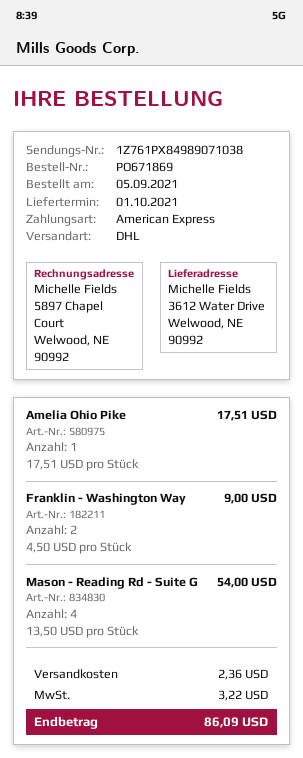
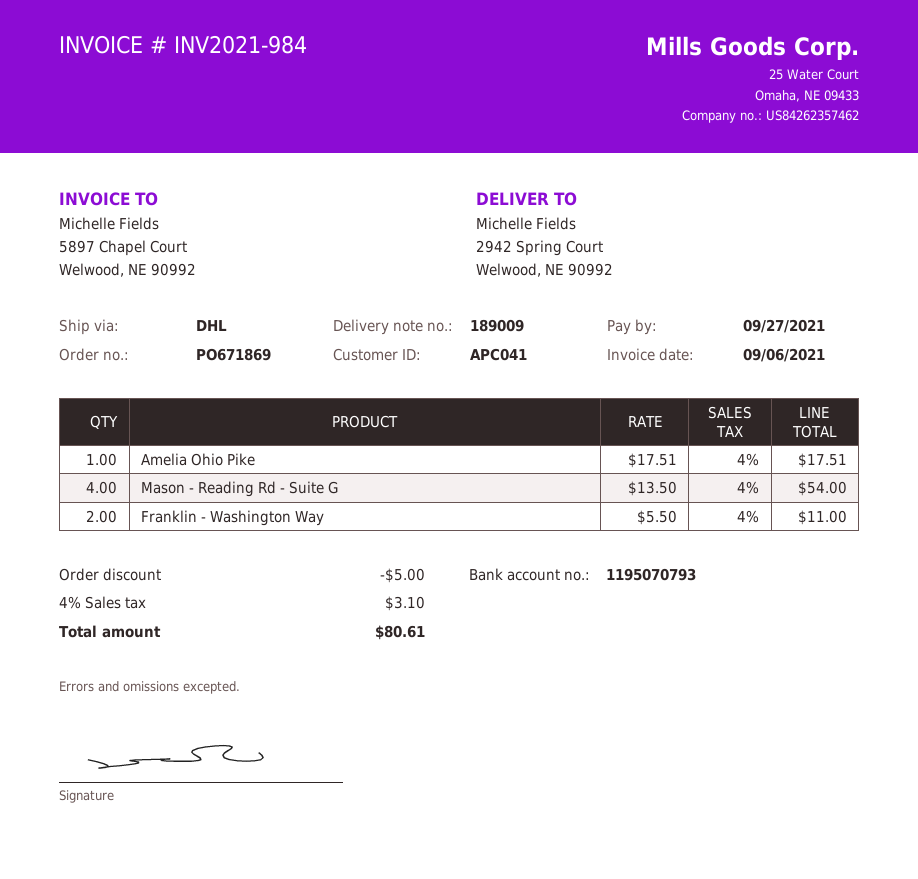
ship to: 3612 Water Drive, Welwood, NE 90992 -> 2942 Spring Court, Welwood, NE 90992
Franklin - Washington Way: 2 x 4.50 = 9.00 -> 2 x 5.50 = 11.00
discount: none -> 5.00
shipping: 2.36 -> none
tax: 3.22 -> 3.10
total: 86.09 -> 80.61

